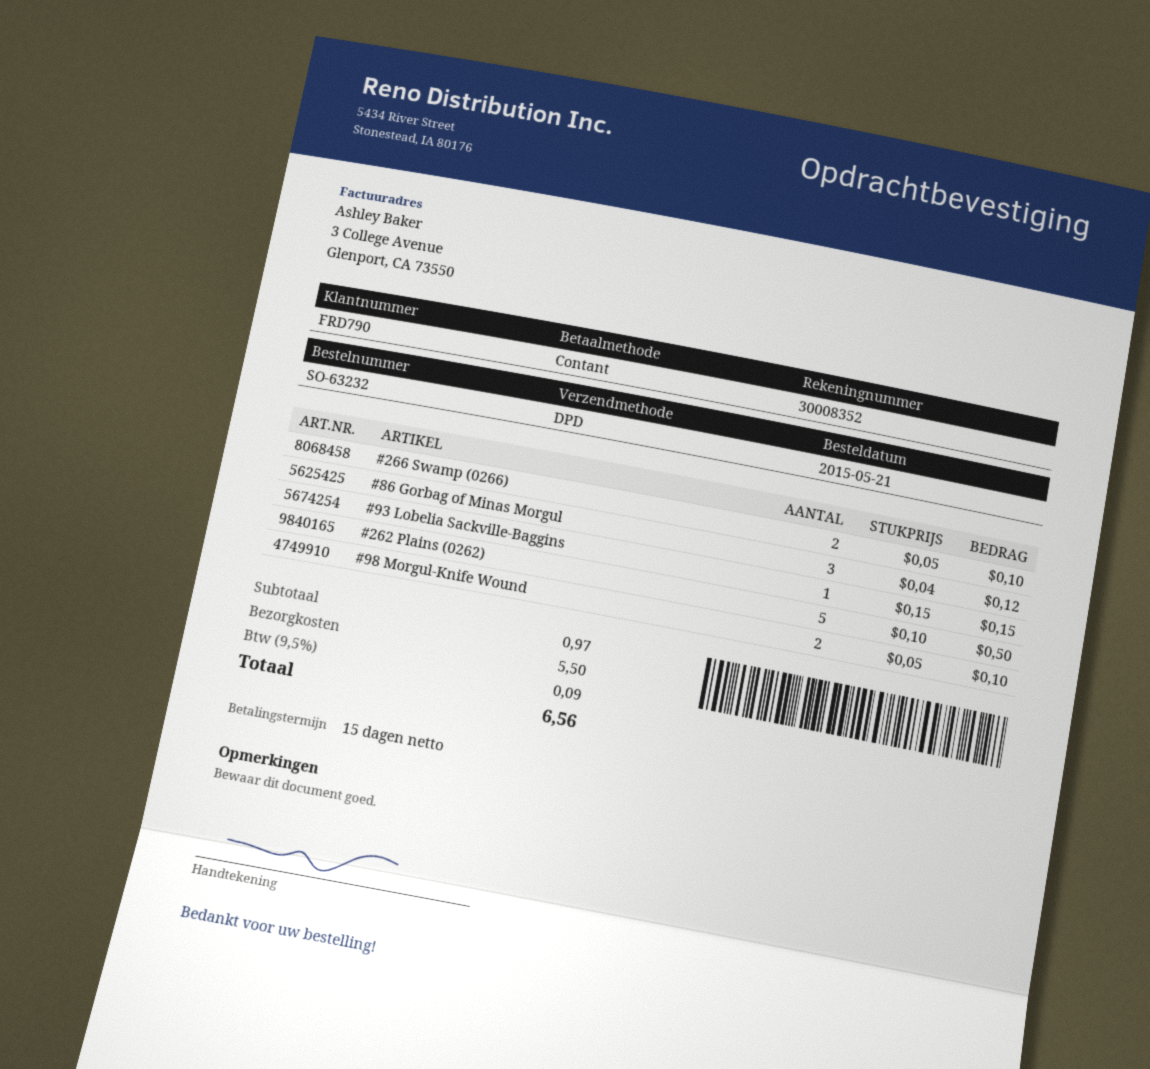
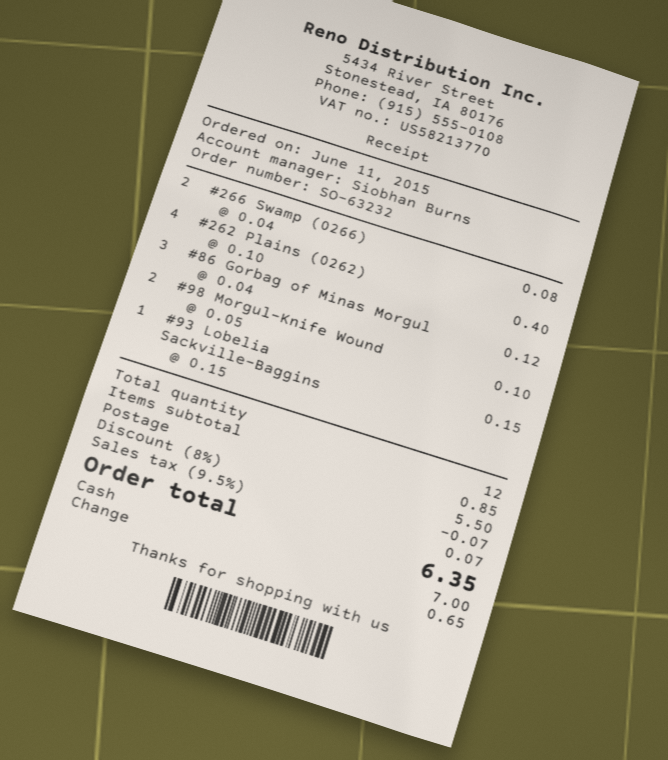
order date: 2015-05-21 -> 2015-06-11
#266 Swamp (0266): 2 x 0.05 = 0.10 -> 2 x 0.04 = 0.08
#262 Plains (0262): 5 x 0.10 = 0.50 -> 4 x 0.10 = 0.40
subtotal: 0.97 -> 0.85
discount: none -> 8% = 0.07
tax: 9.5% = 0.09 -> 9.5% = 0.07
total: 6.56 -> 6.35

